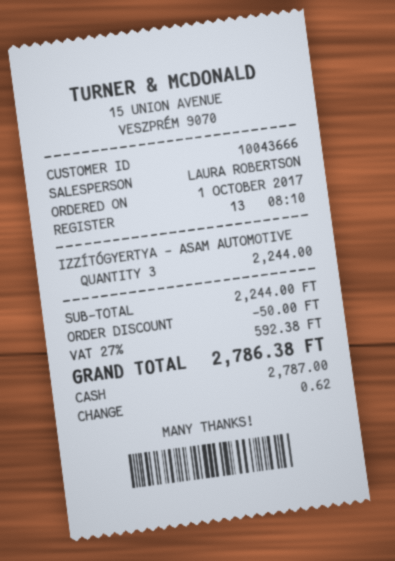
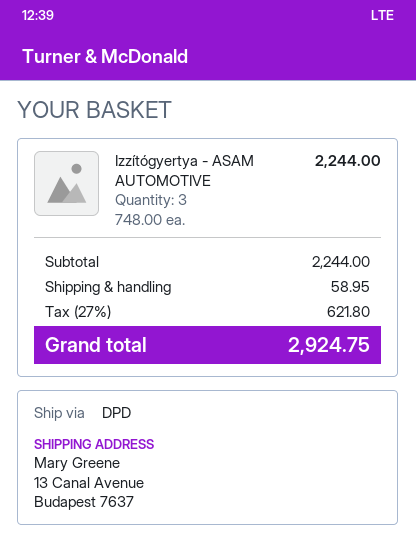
discount: 50.00 -> none
shipping: none -> 58.95
tax: 27% = 592.38 -> 27% = 621.80
total: 2786.38 -> 2924.75

